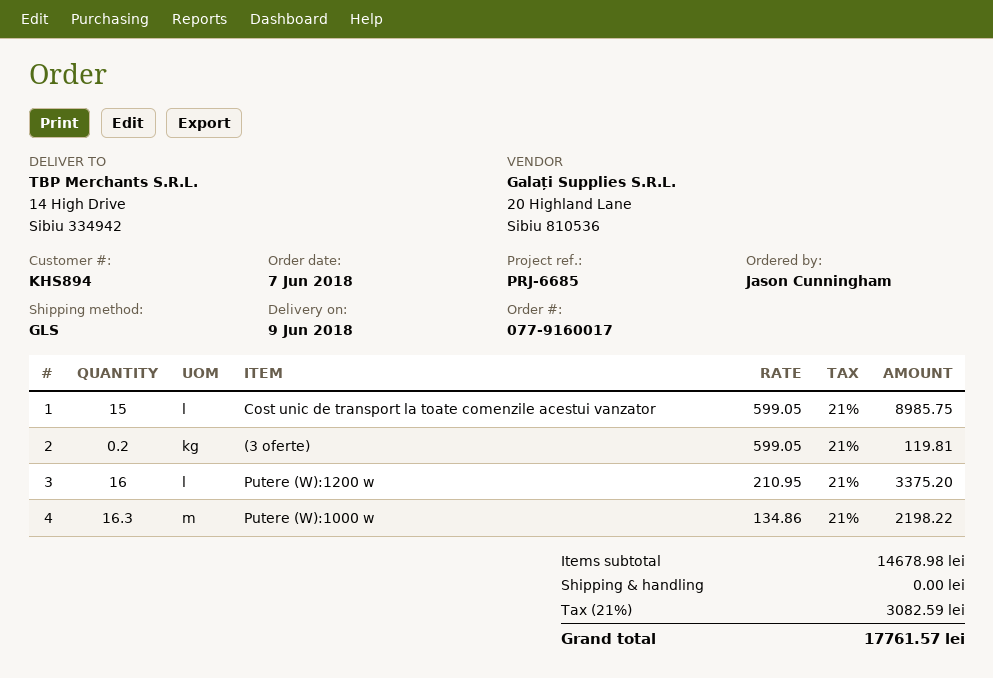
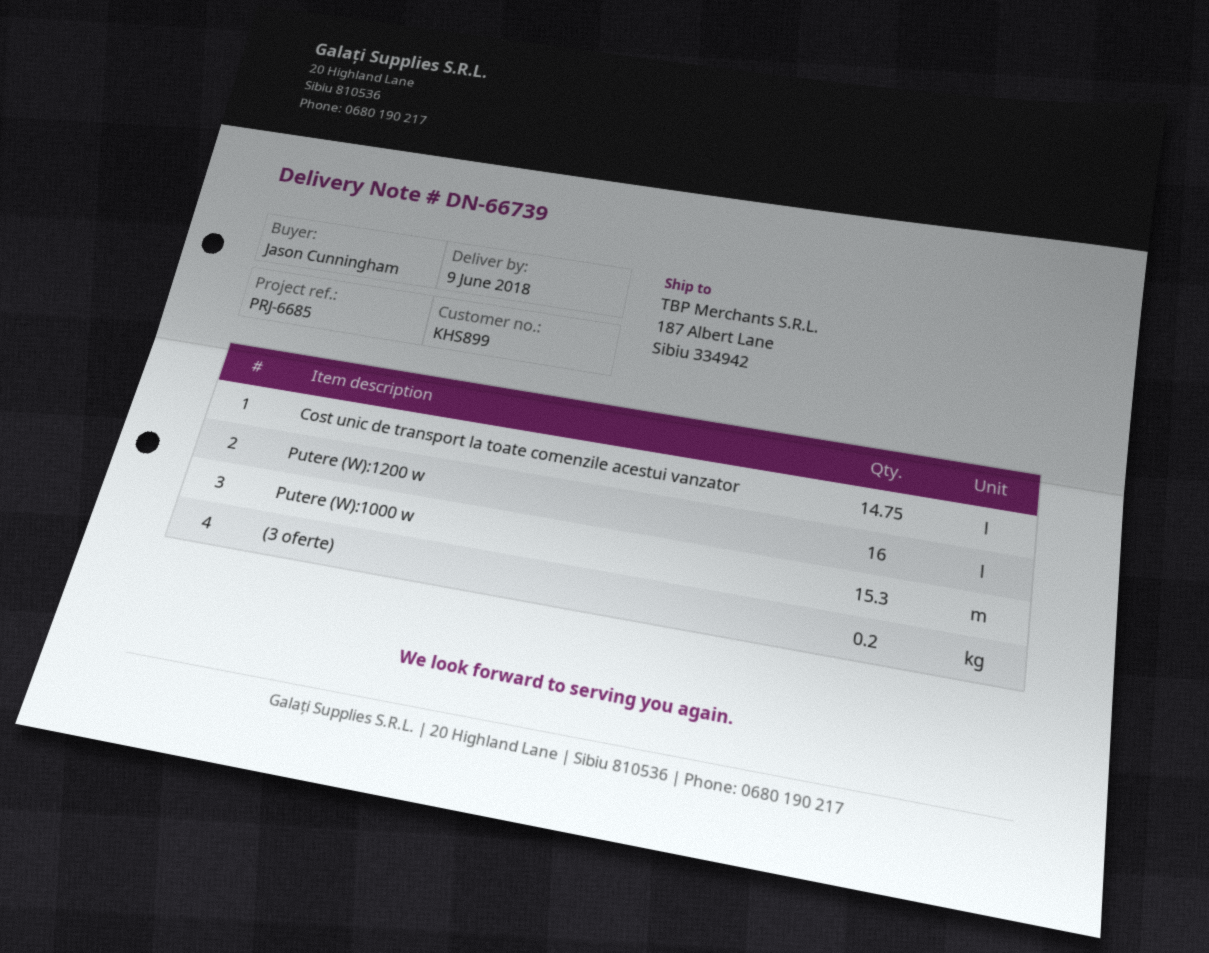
customer number: KHS894 -> KHS899
ship to: 14 High Drive, Sibiu 334942 -> 187 Albert Lane, Sibiu 334942
Cost unic de transport la toate comenzile acestui vanzator: 15 -> 14.75
Putere (W):1000 w: 16.3 -> 15.3

